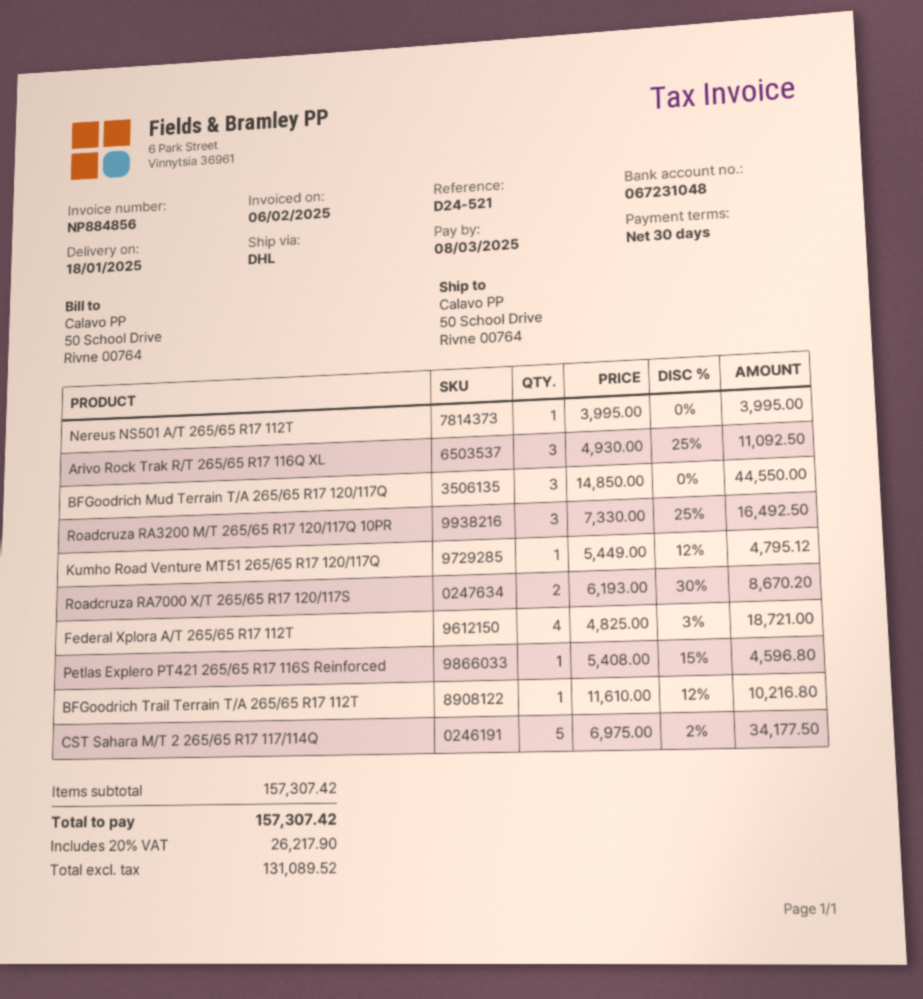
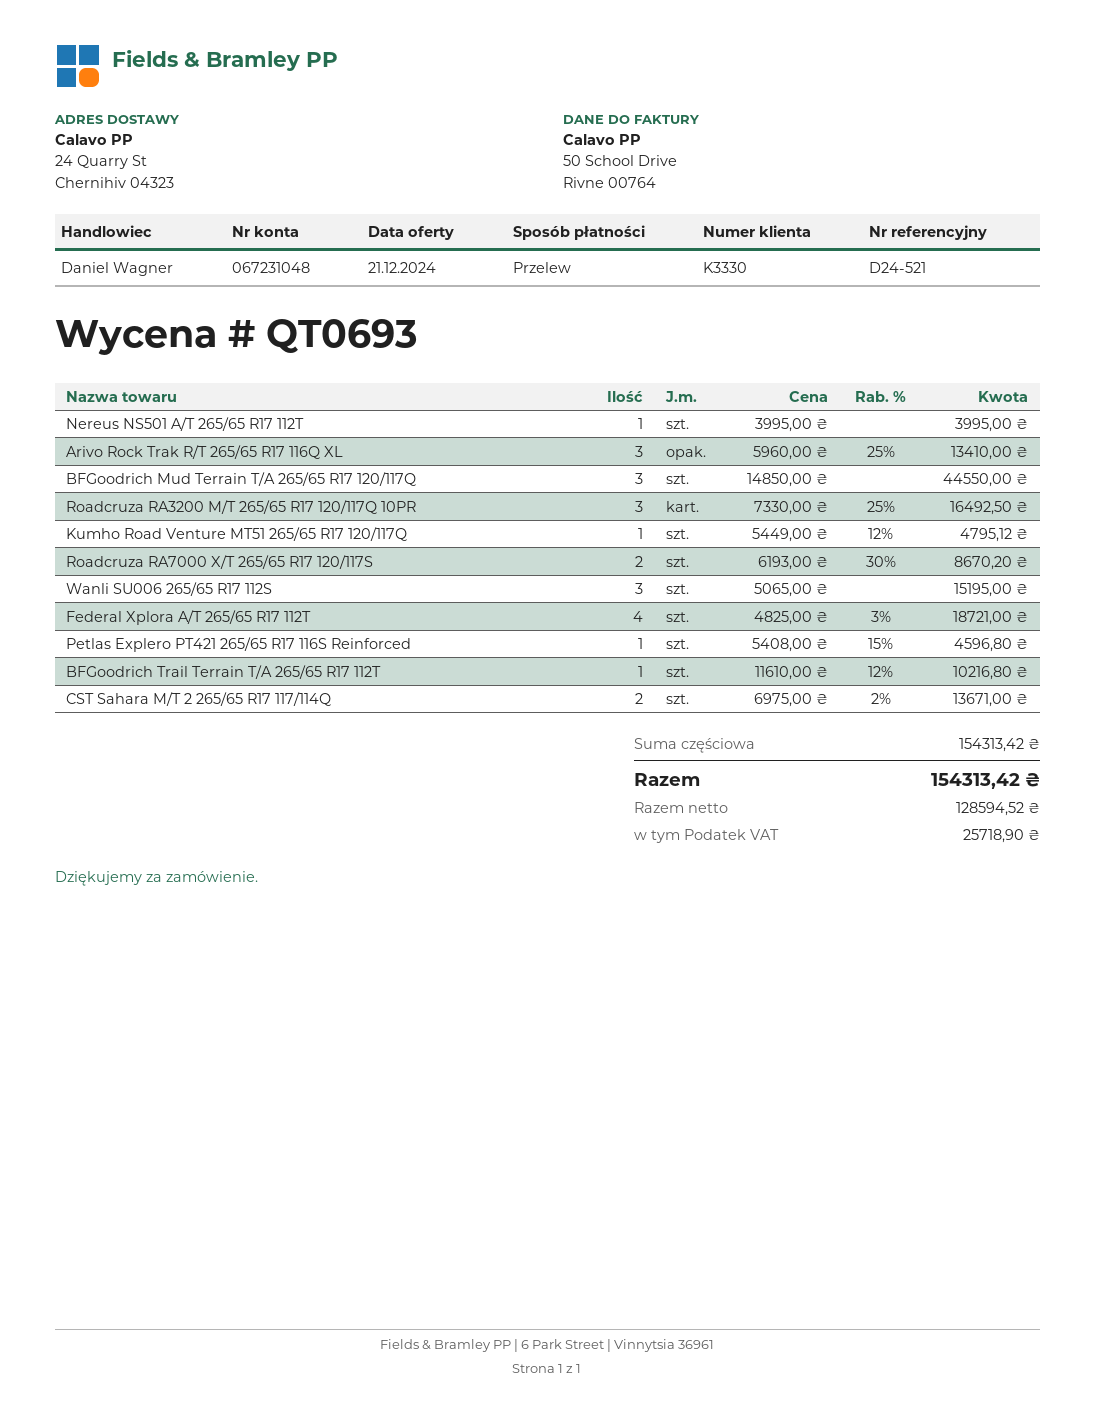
ship to: 50 School Drive, Rivne 00764 -> 24 Quarry St, Chernihiv 04323
Arivo Rock Trak R/T 265/65 R17 116Q XL: 3 x 4930.00 - 25% = 11092.50 -> 3 x 5960.00 - 25% = 13410.00
CST Sahara M/T 2 265/65 R17 117/114Q: 5 x 6975.00 - 2% = 34177.50 -> 2 x 6975.00 - 2% = 13671.00
Wanli SU006 265/65 R17 112S: none -> 3 x 5065.00 = 15195.00
subtotal: 157307.42 -> 154313.42
net: 131089.52 -> 128594.52
tax: 26217.90 -> 25718.90
total: 157307.42 -> 154313.42

